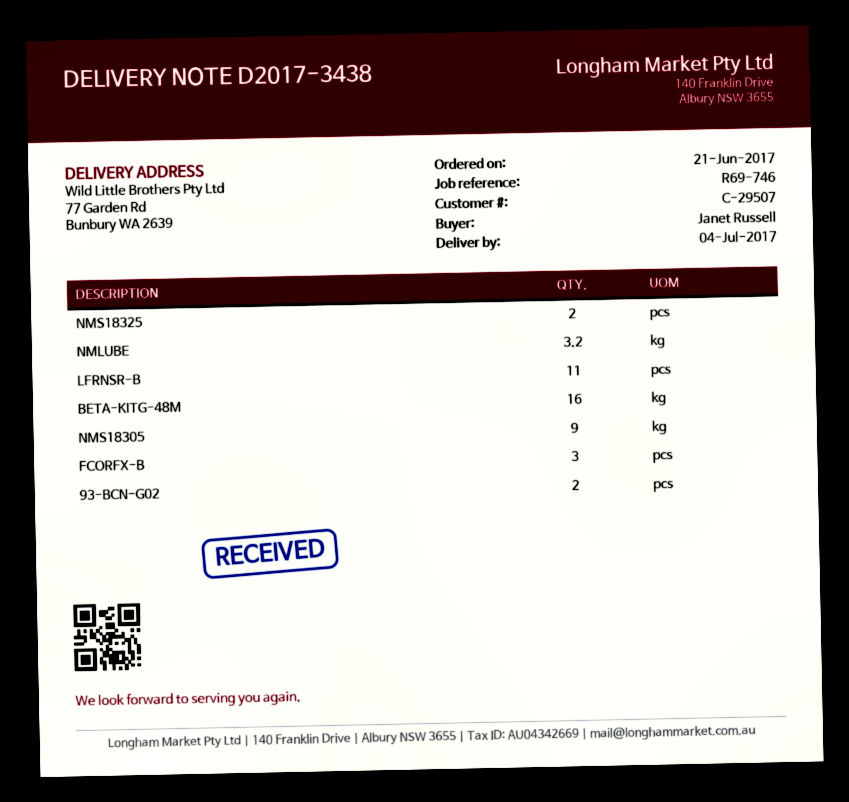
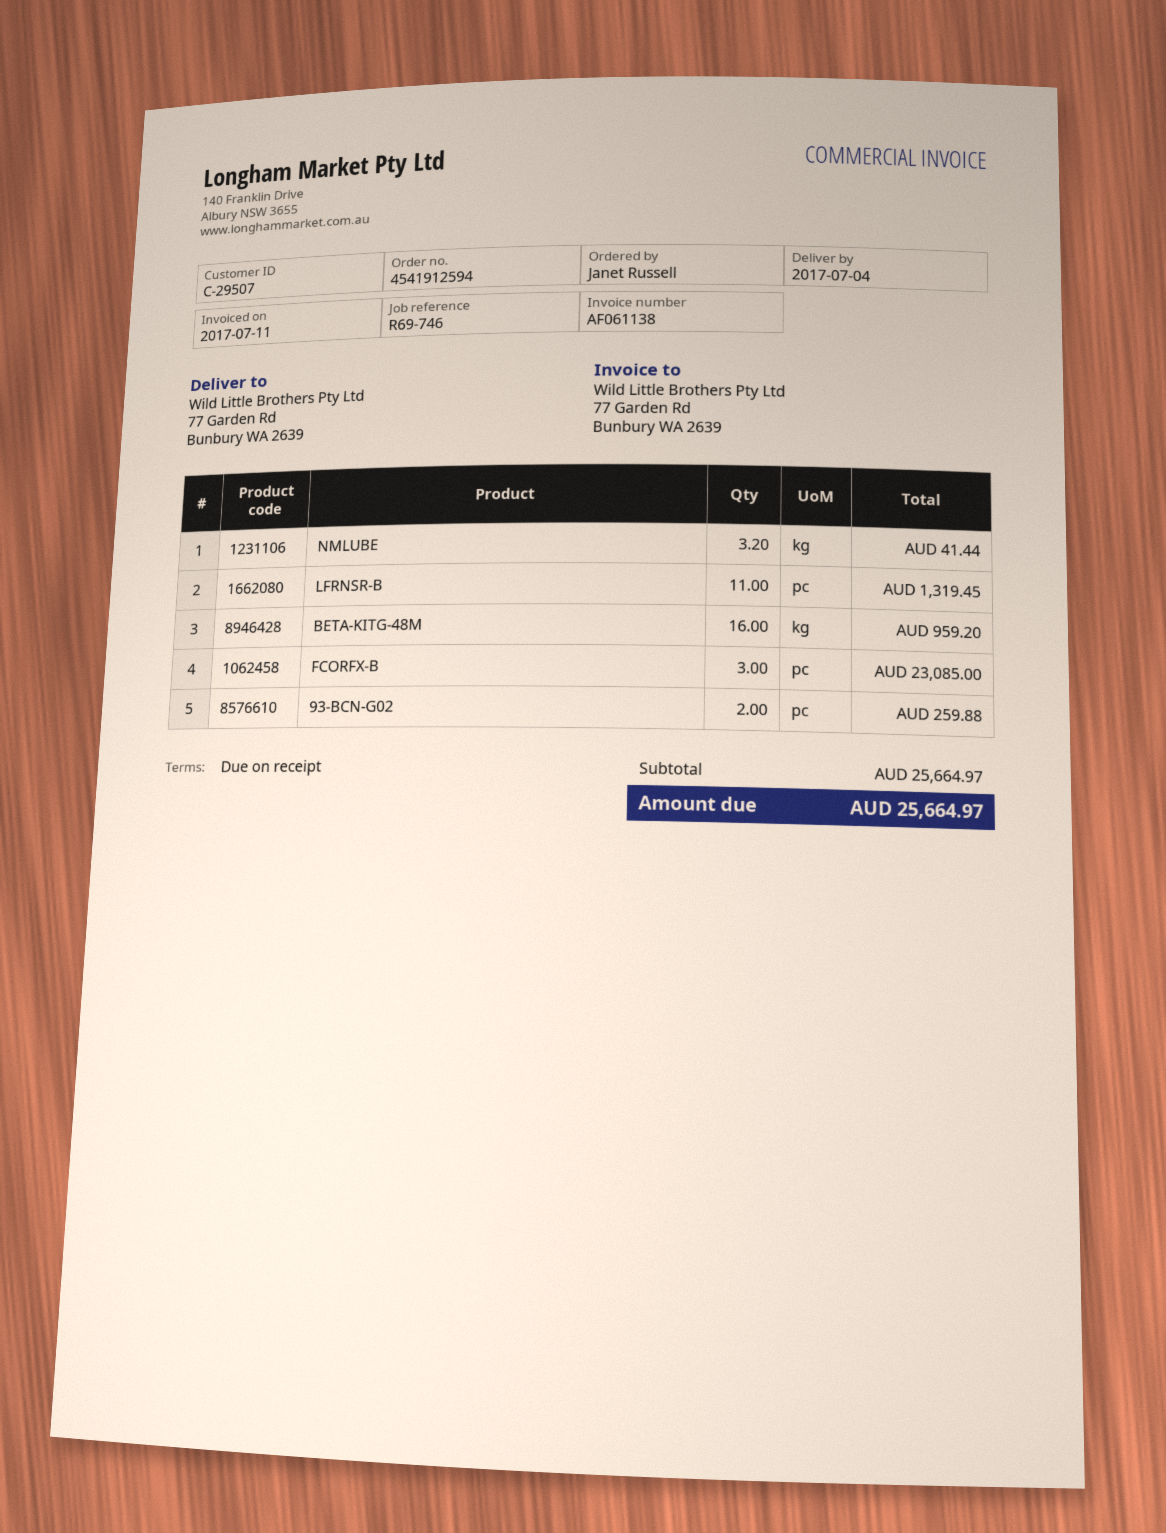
NMS18325: 2 -> none
NMS18305: 9 -> none

